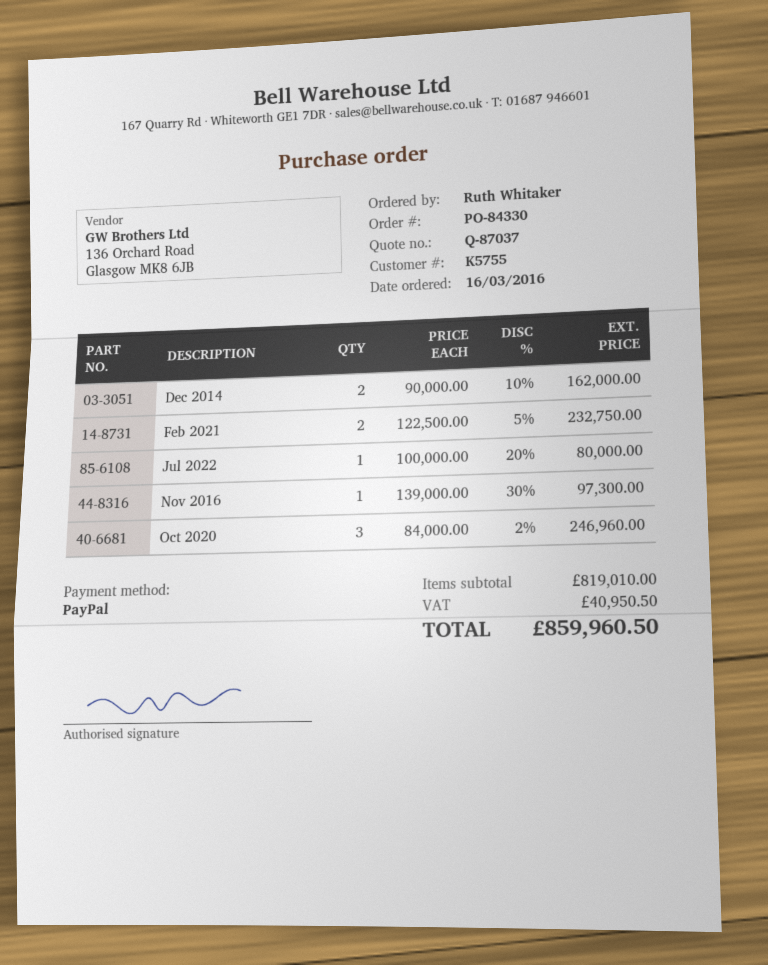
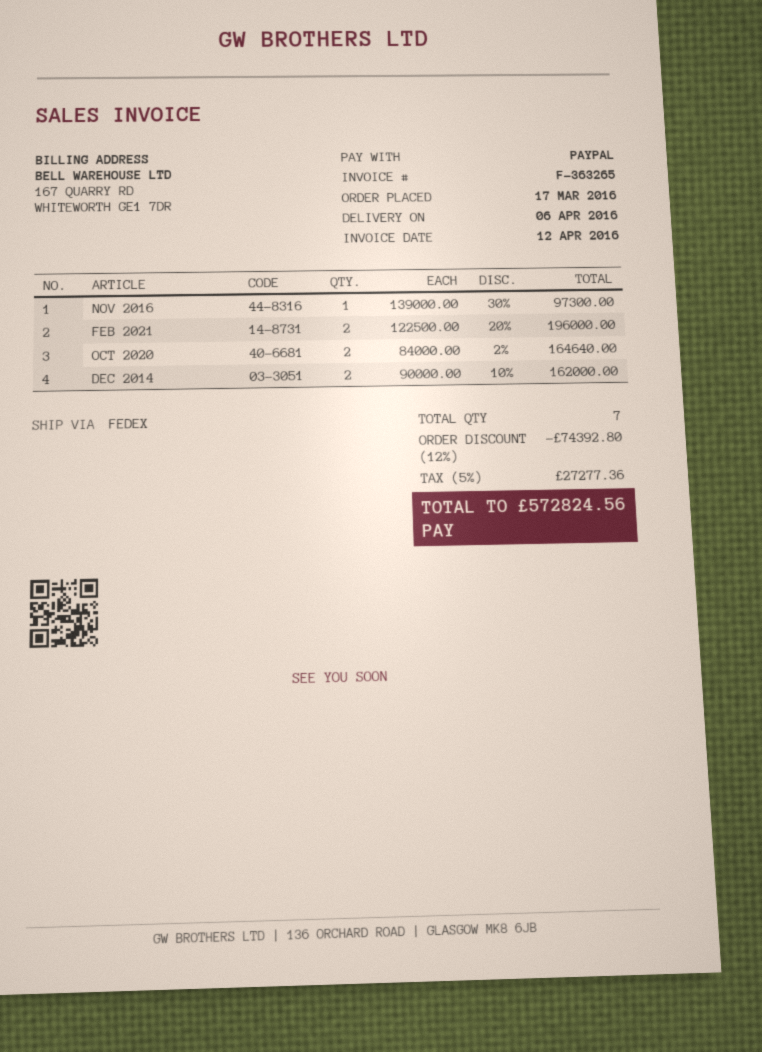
order date: 2016-03-16 -> 2016-03-17
Feb 2021: 2 x 122500.00 - 5% = 232750.00 -> 2 x 122500.00 - 20% = 196000.00
Jul 2022: 1 x 100000.00 - 20% = 80000.00 -> none
Oct 2020: 3 x 84000.00 - 2% = 246960.00 -> 2 x 84000.00 - 2% = 164640.00
discount: none -> 12% = 74392.80
tax: 40950.50 -> 27277.36
total: 859960.50 -> 572824.56

